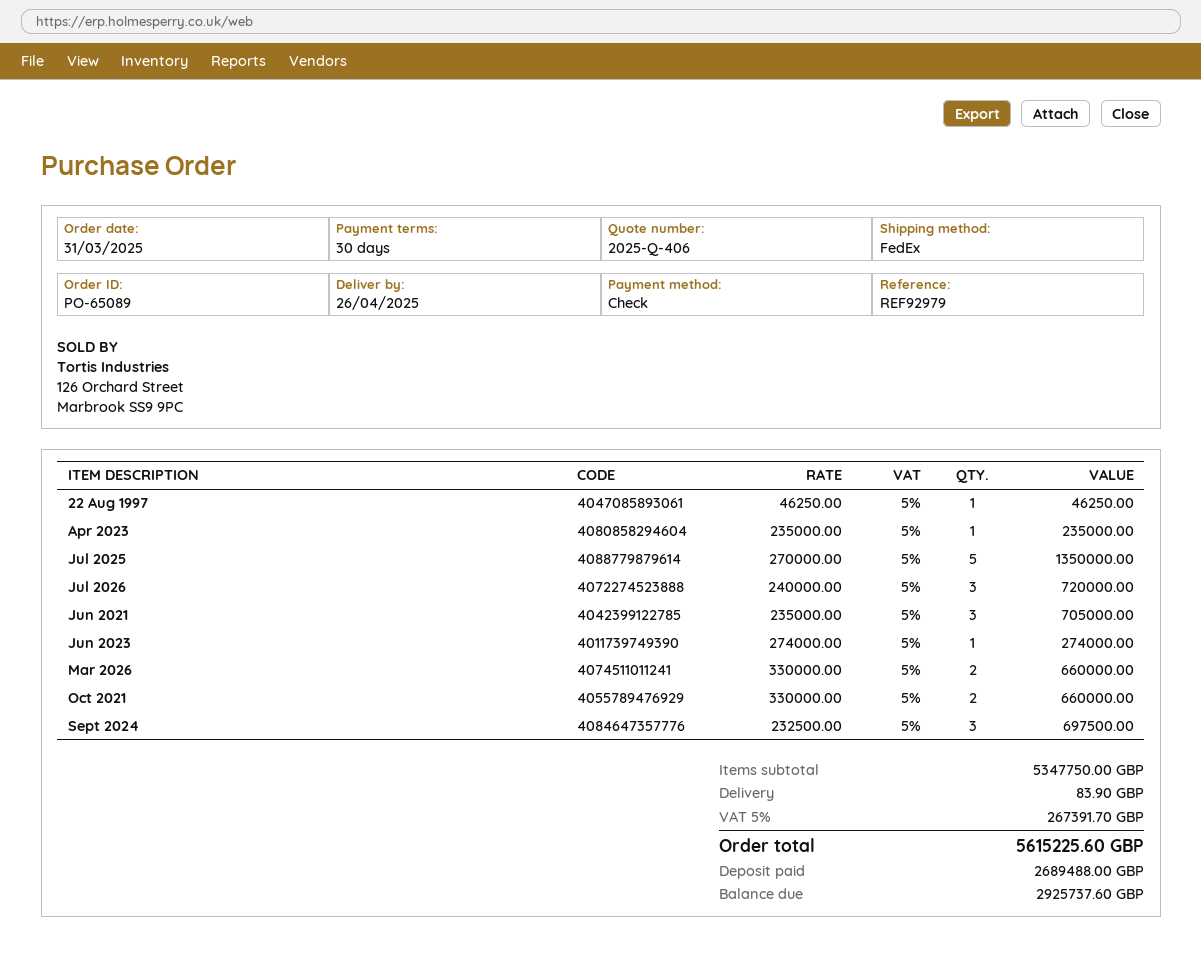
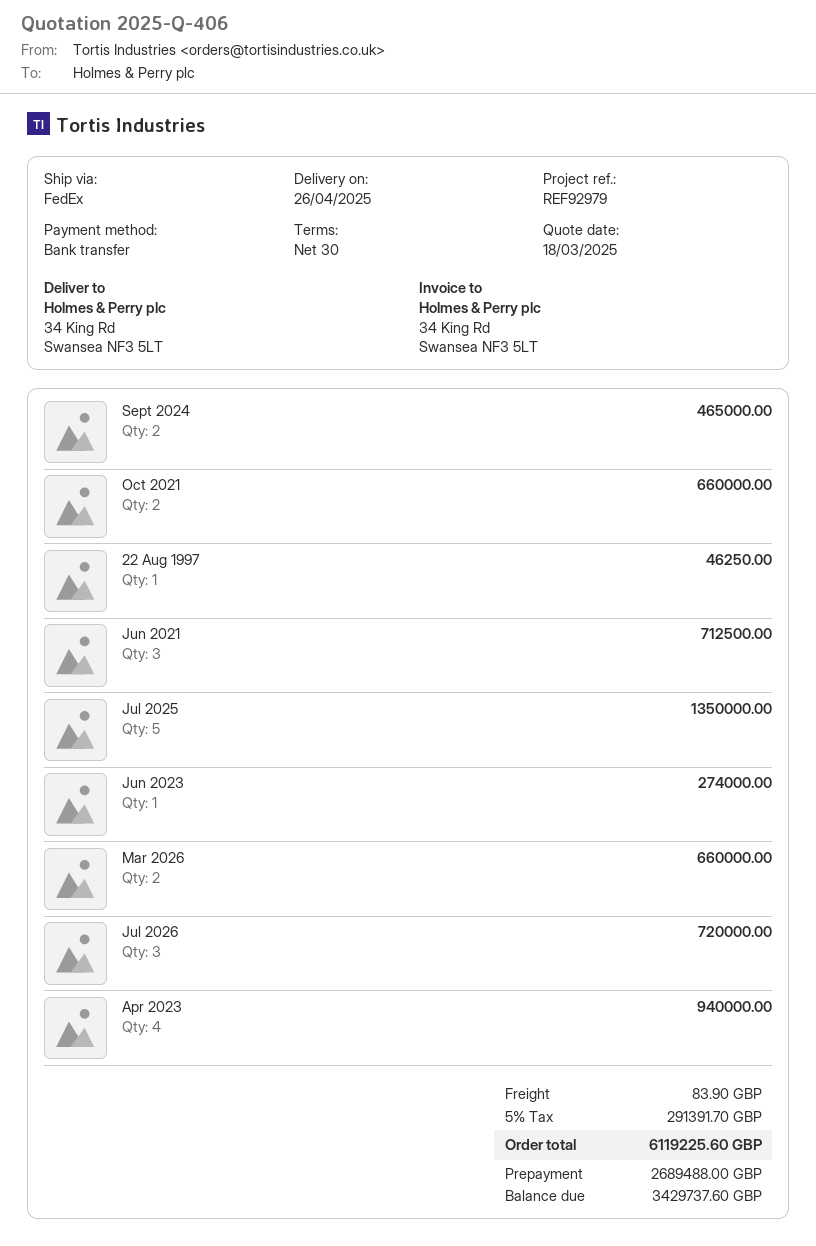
payment method: cheque -> bank transfer
Apr 2023: 1 for 235000.00 -> 4 for 940000.00
Jun 2021: 3 for 705000.00 -> 3 for 712500.00
Sept 2024: 3 for 697500.00 -> 2 for 465000.00
tax: 5% = 267391.70 -> 5% = 291391.70
total: 5615225.60 -> 6119225.60
balance: 2925737.60 -> 3429737.60

